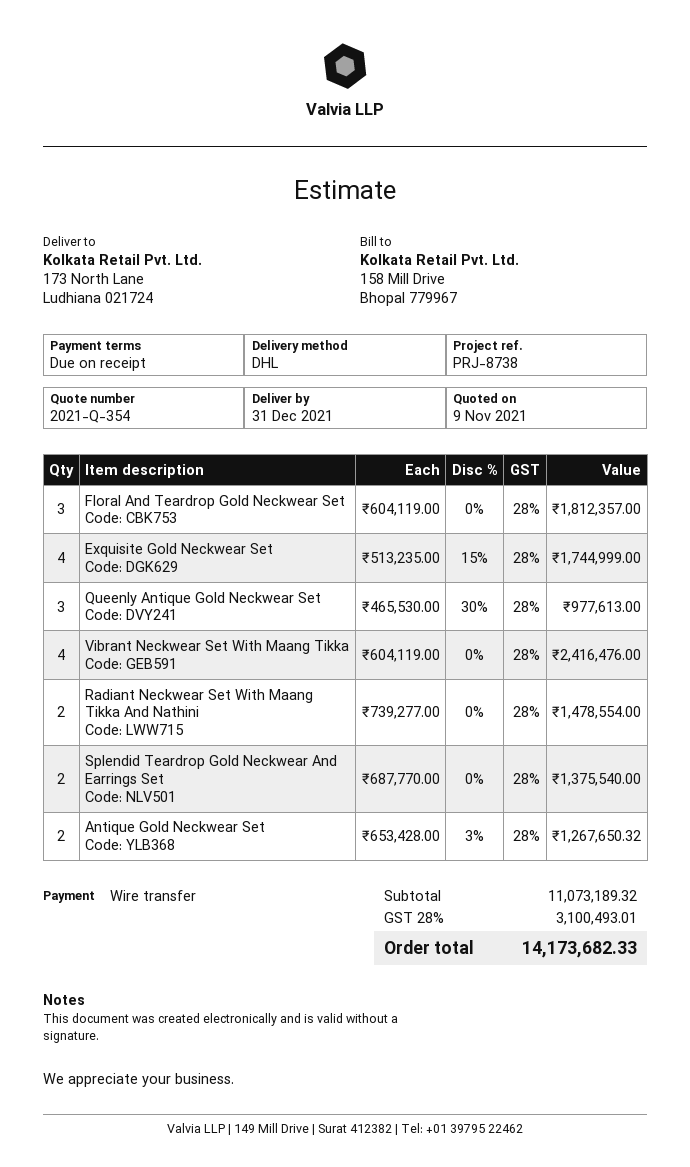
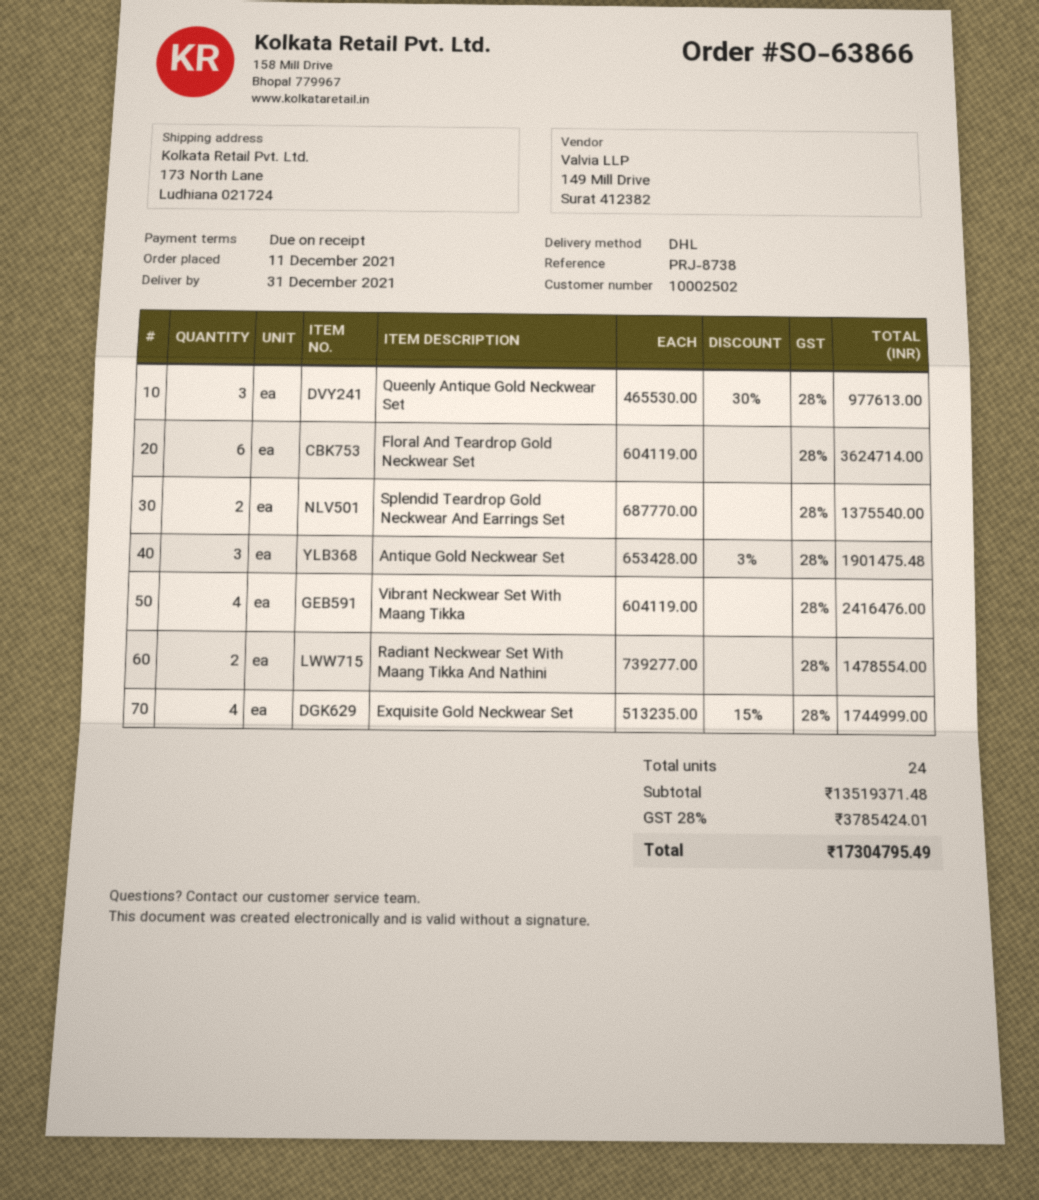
Floral And Teardrop Gold Neckwear Set: 3 x 604119.00 = 1812357.00 -> 6 x 604119.00 = 3624714.00
Antique Gold Neckwear Set: 2 x 653428.00 - 3% = 1267650.32 -> 3 x 653428.00 - 3% = 1901475.48
subtotal: 11073189.32 -> 13519371.48
tax: 28% = 3100493.01 -> 28% = 3785424.01
total: 14173682.33 -> 17304795.49

